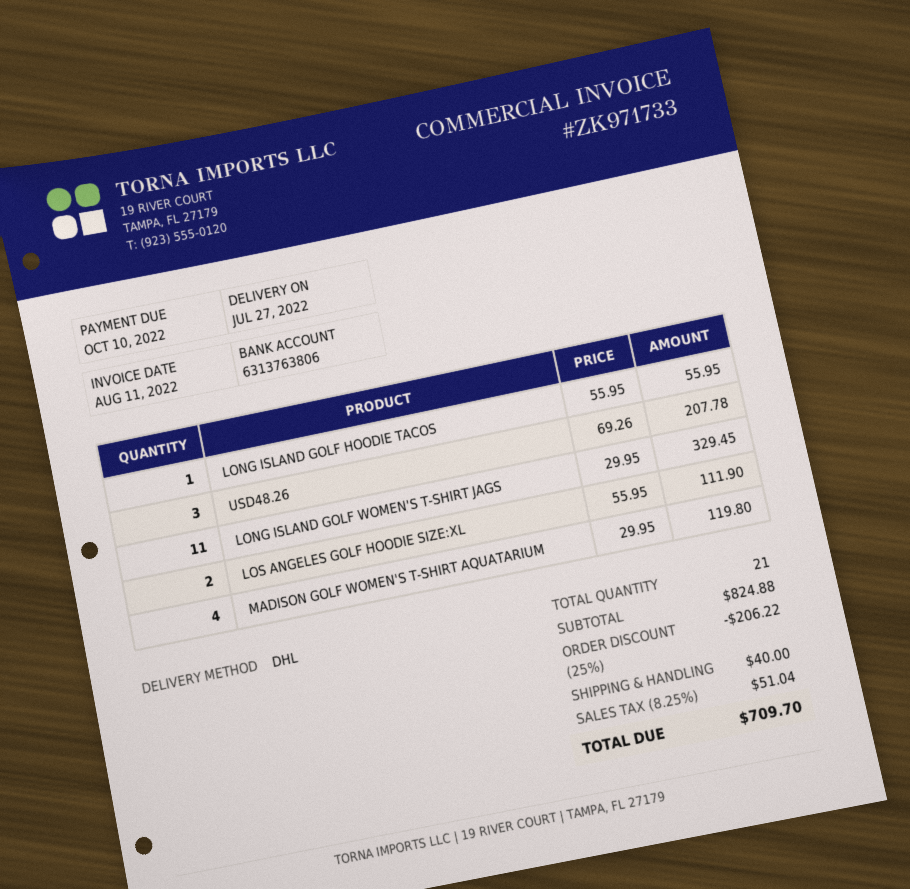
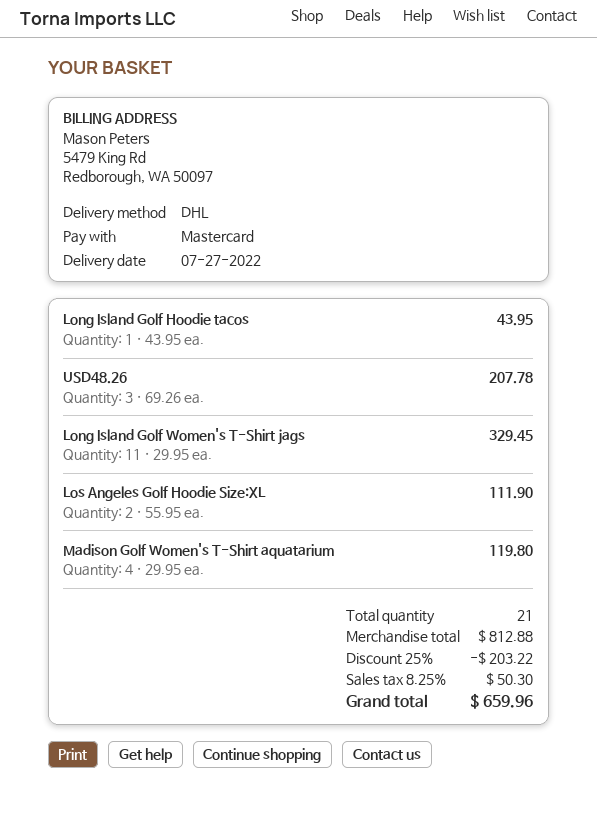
LONG ISLAND GOLF HOODIE TACOS: 1 x 55.95 = 55.95 -> 1 x 43.95 = 43.95
subtotal: 824.88 -> 812.88
discount: 25% = 206.22 -> 25% = 203.22
shipping: 40.00 -> none
tax: 8.25% = 51.04 -> 8.25% = 50.30
total: 709.70 -> 659.96

